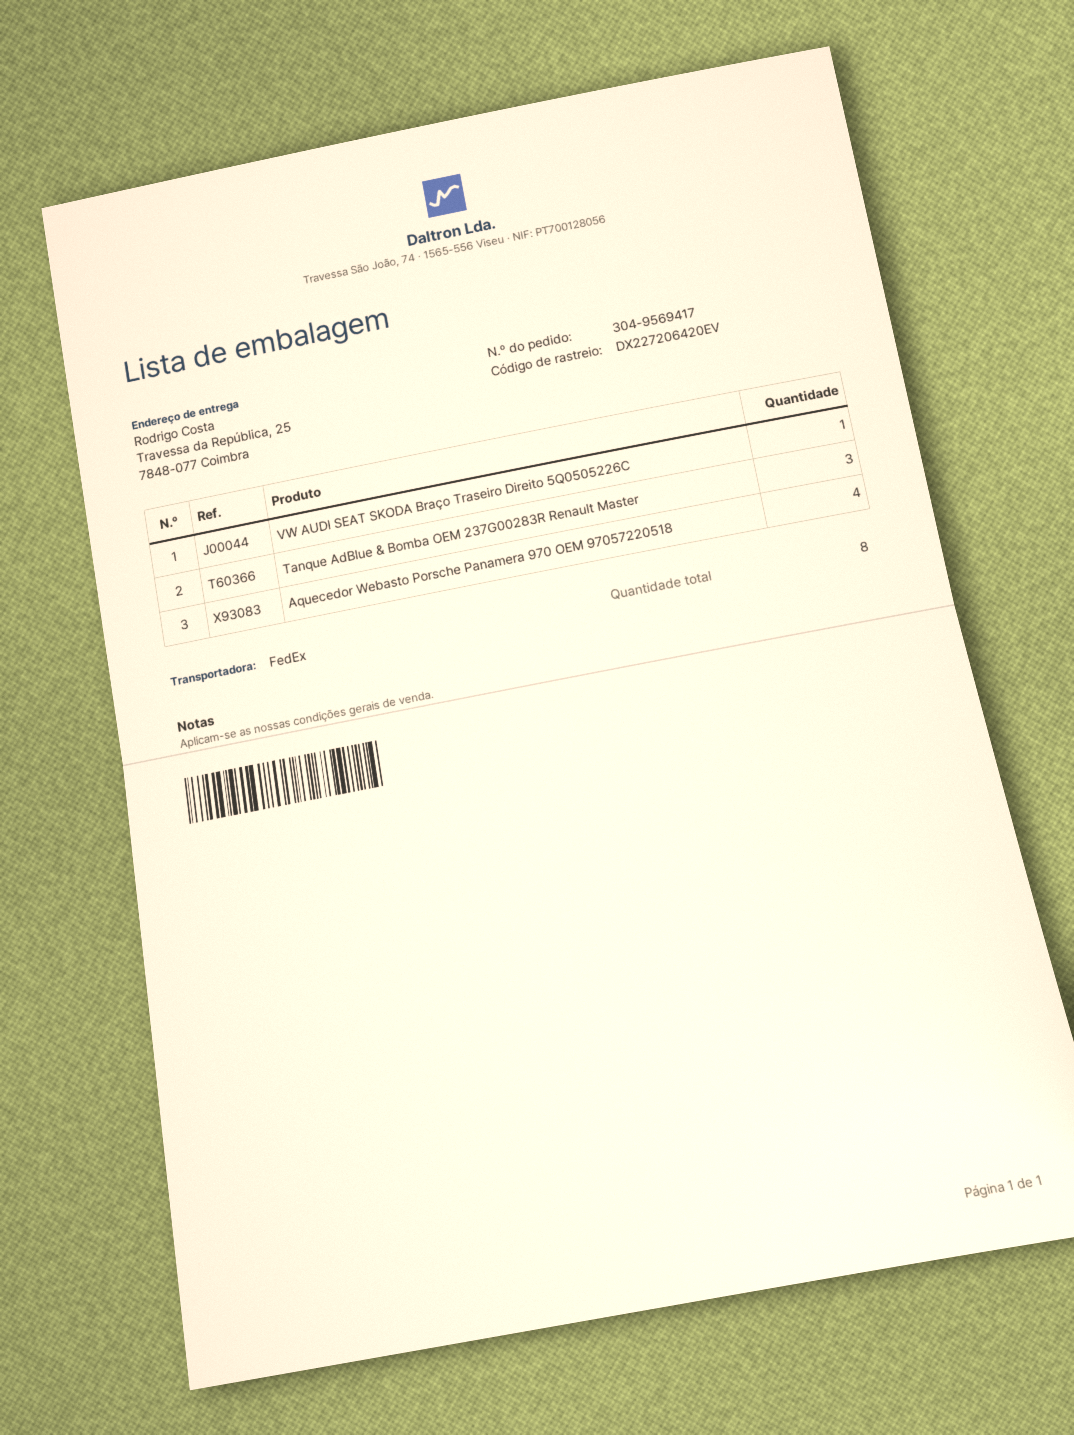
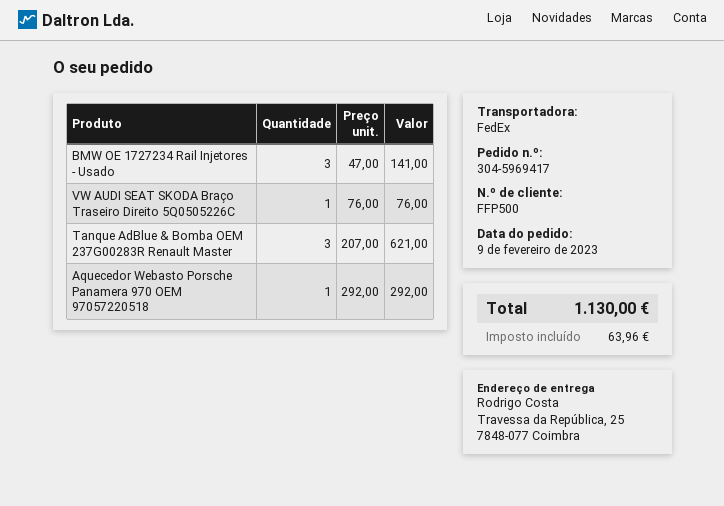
order number: 304-9569417 -> 304-5969417
Aquecedor Webasto Porsche Panamera 970 OEM 97057220518: 4 -> 1
BMW OE 1727234 Rail Injetores - Usado: none -> 3

